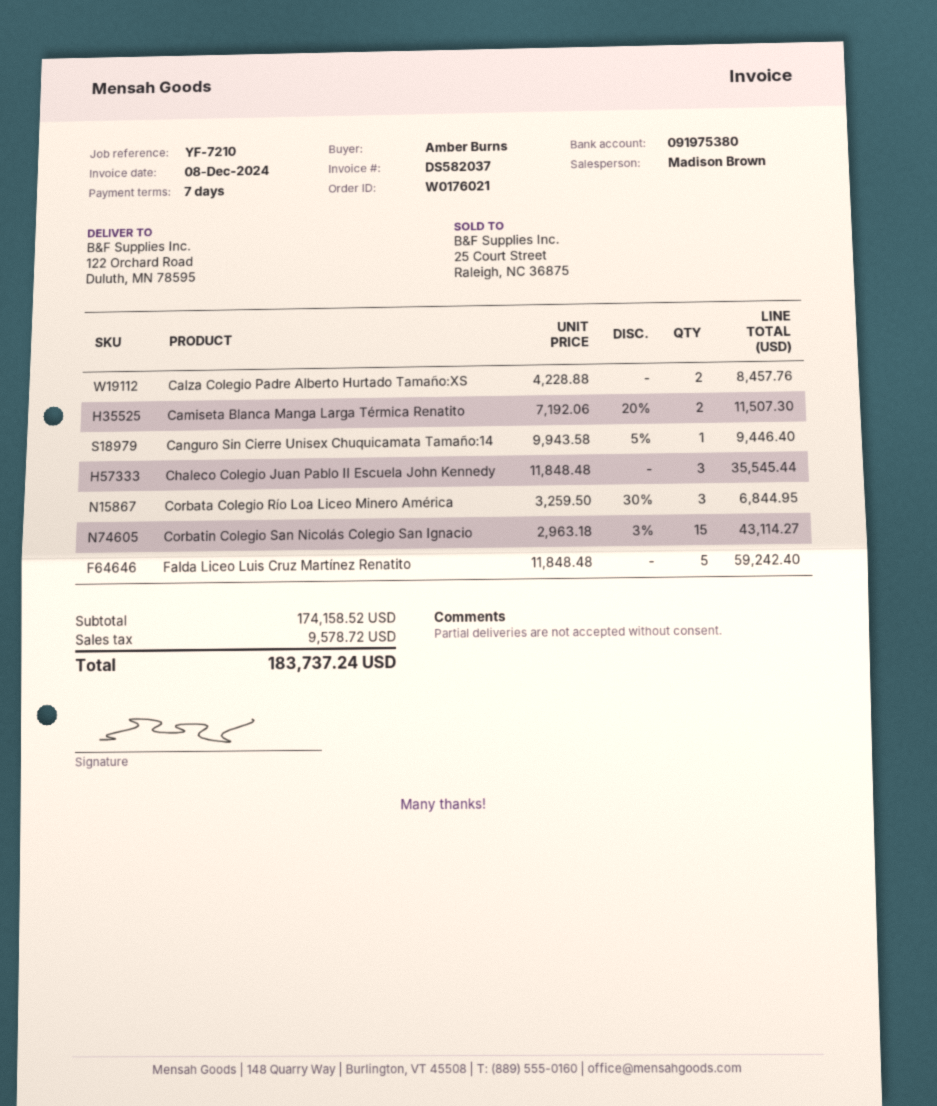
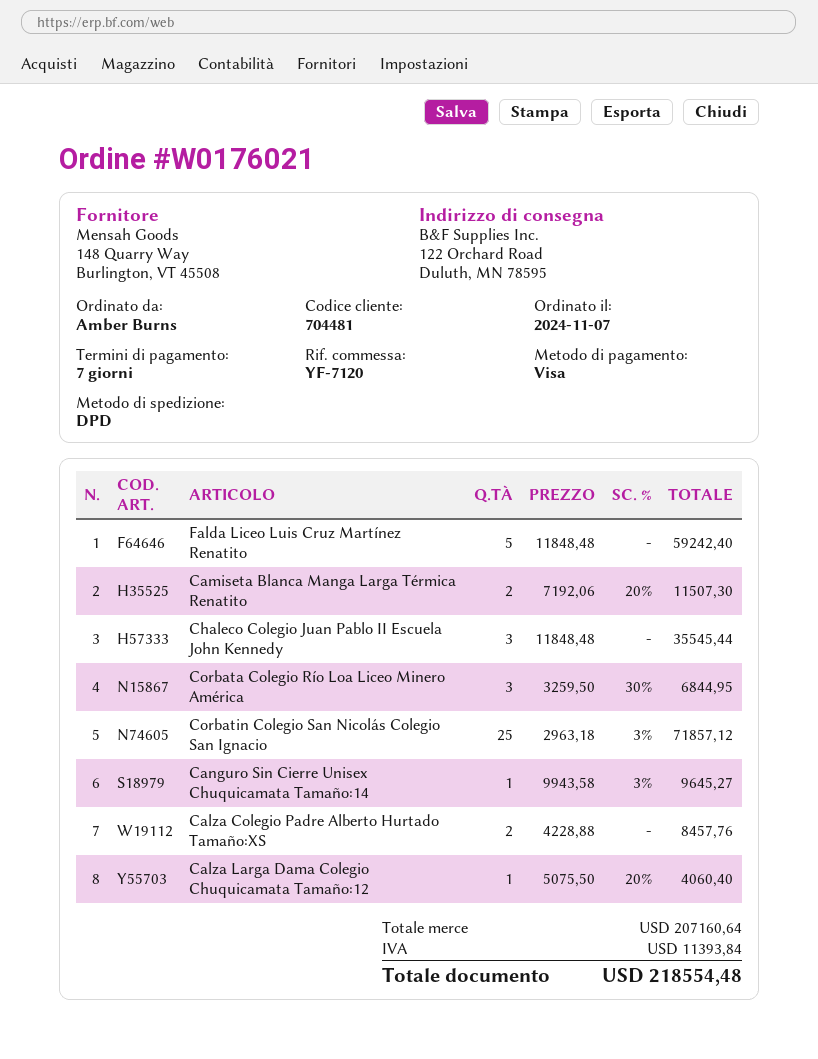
reference: YF-7210 -> YF-7120
Canguro Sin Cierre Unisex Chuquicamata Tamaño:14: 1 x 9943.58 - 5% = 9446.40 -> 1 x 9943.58 - 3% = 9645.27
Corbatin Colegio San Nicolás Colegio San Ignacio: 15 x 2963.18 - 3% = 43114.27 -> 25 x 2963.18 - 3% = 71857.12
Calza Larga Dama Colegio Chuquicamata Tamaño:12: none -> 1 x 5075.50 - 20% = 4060.40
subtotal: 174158.52 -> 207160.64
tax: 9578.72 -> 11393.84
total: 183737.24 -> 218554.48

